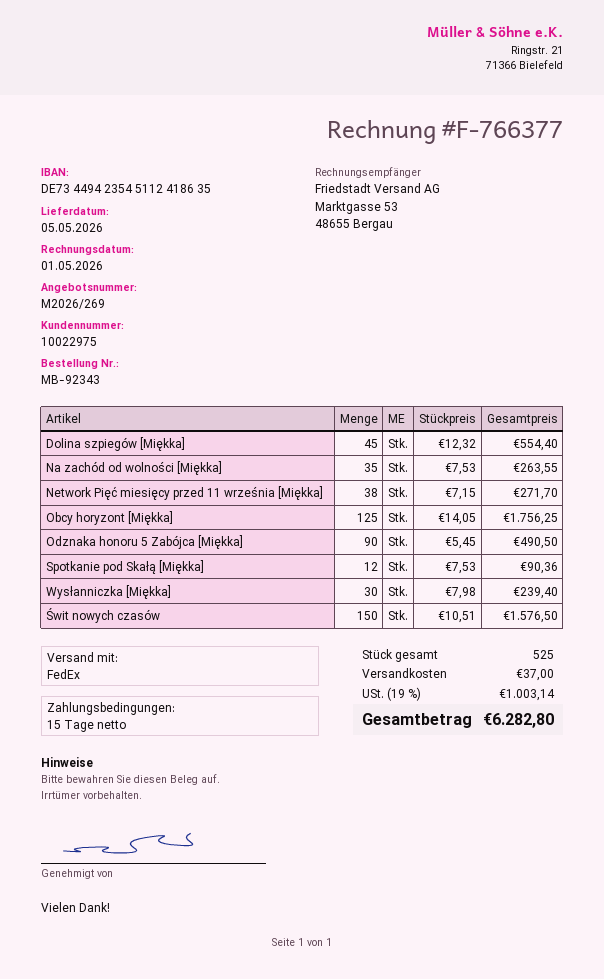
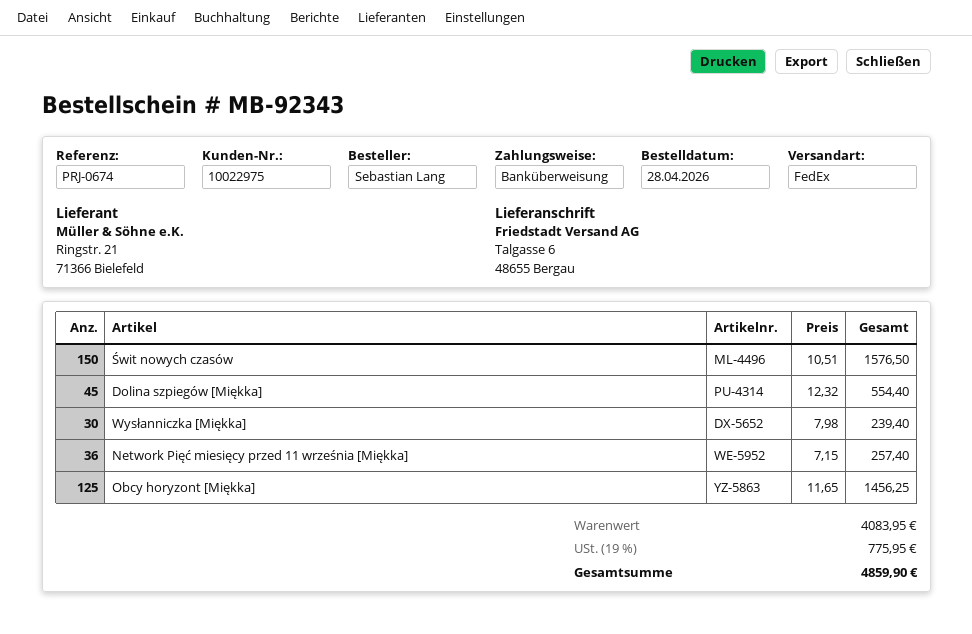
Na zachód od wolności [Miękka]: 35 x 7.53 = 263.55 -> none
Network Pięć miesięcy przed 11 września [Miękka]: 38 x 7.15 = 271.70 -> 36 x 7.15 = 257.40
Obcy horyzont [Miękka]: 125 x 14.05 = 1756.25 -> 125 x 11.65 = 1456.25
Odznaka honoru 5 Zabójca [Miękka]: 90 x 5.45 = 490.50 -> none
Spotkanie pod Skałą [Miękka]: 12 x 7.53 = 90.36 -> none
shipping: 37.00 -> none
tax: 19% = 1003.14 -> 19% = 775.95
total: 6282.80 -> 4859.90

